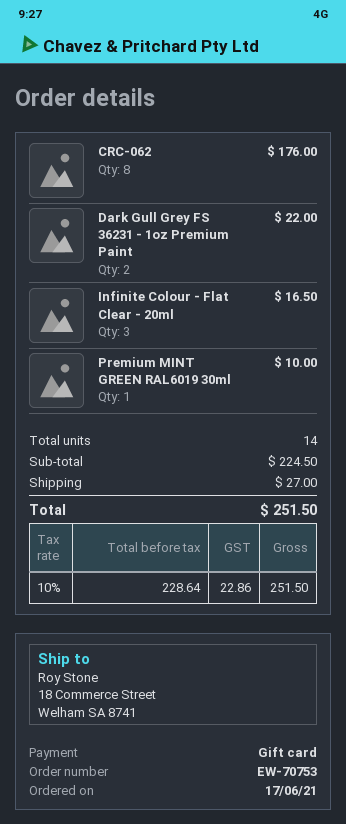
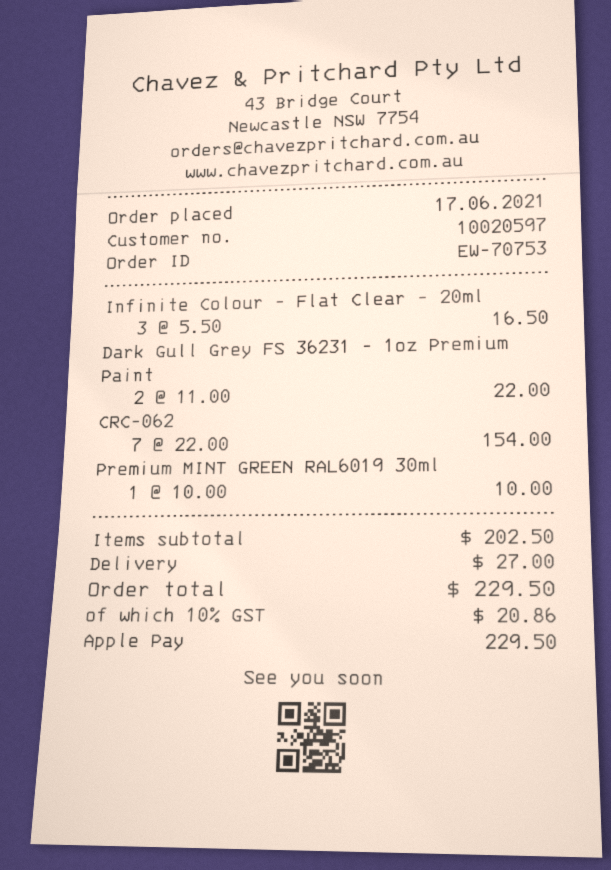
payment method: gift card -> Apple Pay
CRC-062: 8 for 176.00 -> 7 for 154.00
subtotal: 224.50 -> 202.50
tax: 10% = 22.86 -> 10% = 20.86
total: 251.50 -> 229.50

